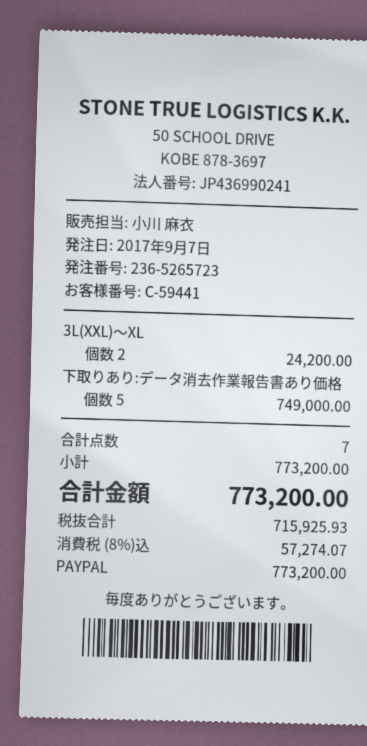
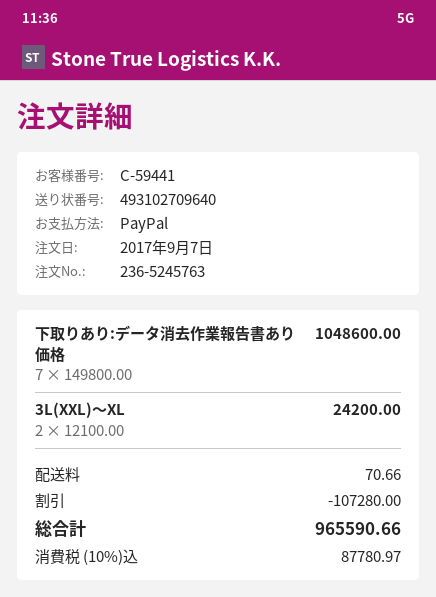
order number: 236-5265723 -> 236-5245763
下取りあり:データ消去作業報告書あり価格: 5 for 749000.00 -> 7 for 1048600.00
discount: none -> 107280.00
shipping: none -> 70.66
tax: 8% = 57274.07 -> 10% = 87780.97
total: 773200.00 -> 965590.66

